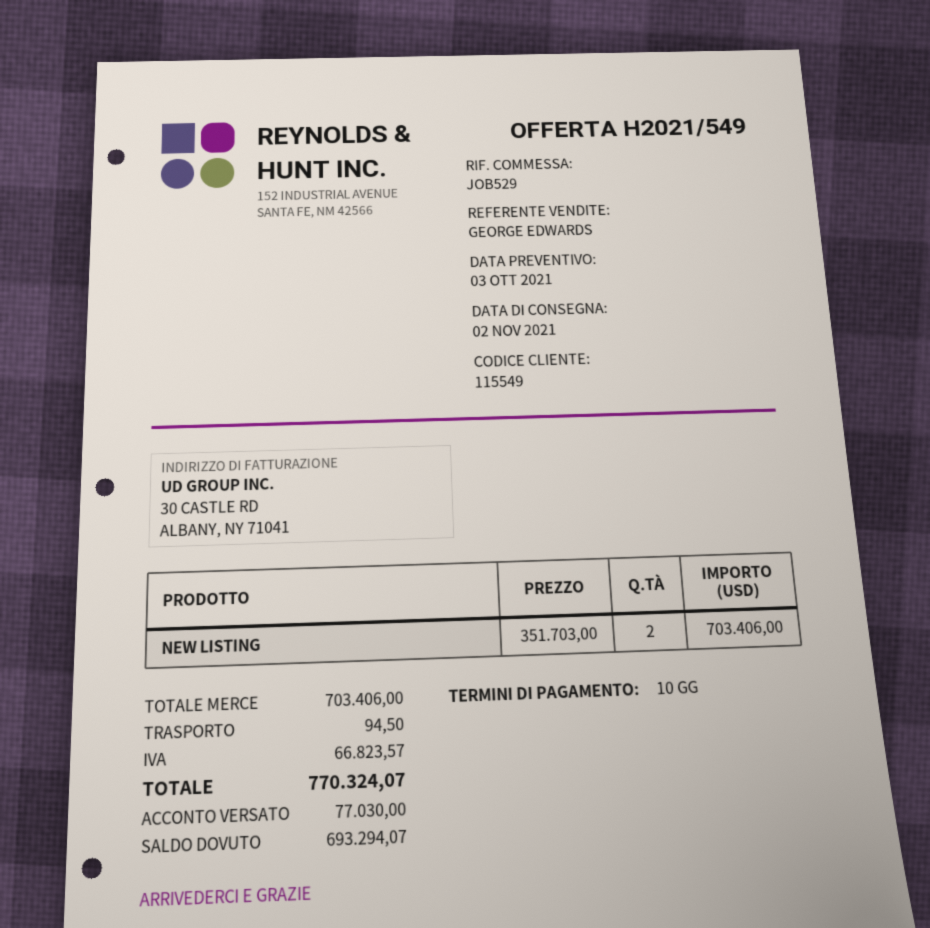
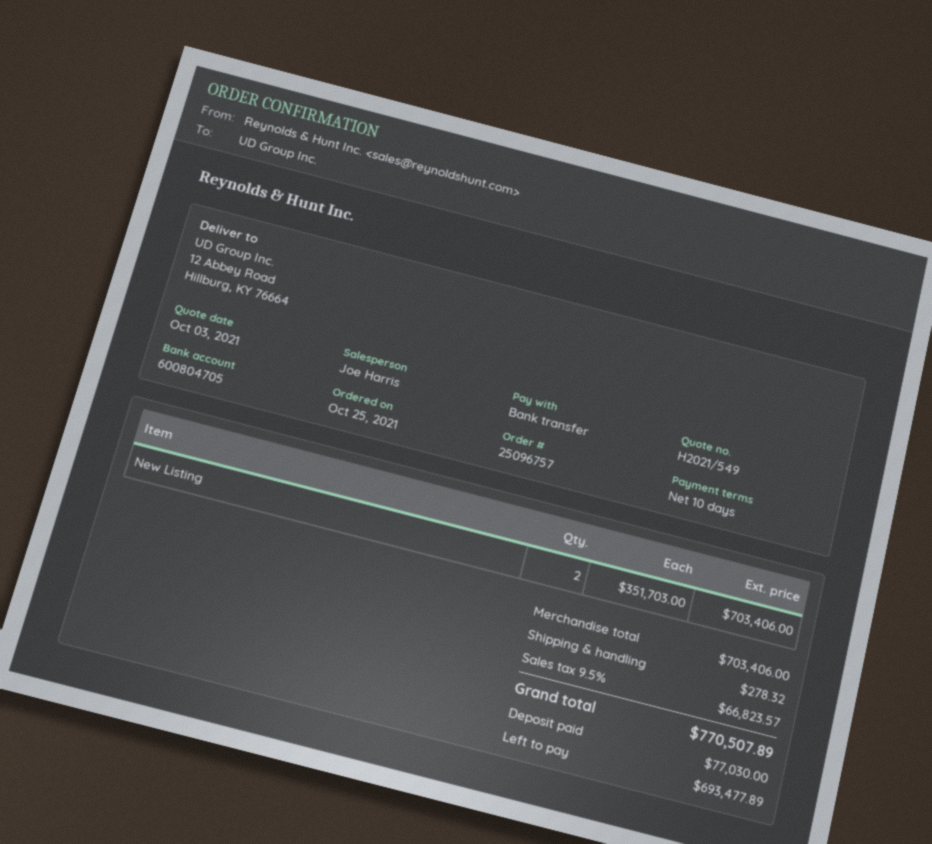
sales rep: GEORGE EDWARDS -> Joe Harris
shipping: 94.50 -> 278.32
total: 770324.07 -> 770507.89
balance: 693294.07 -> 693477.89

